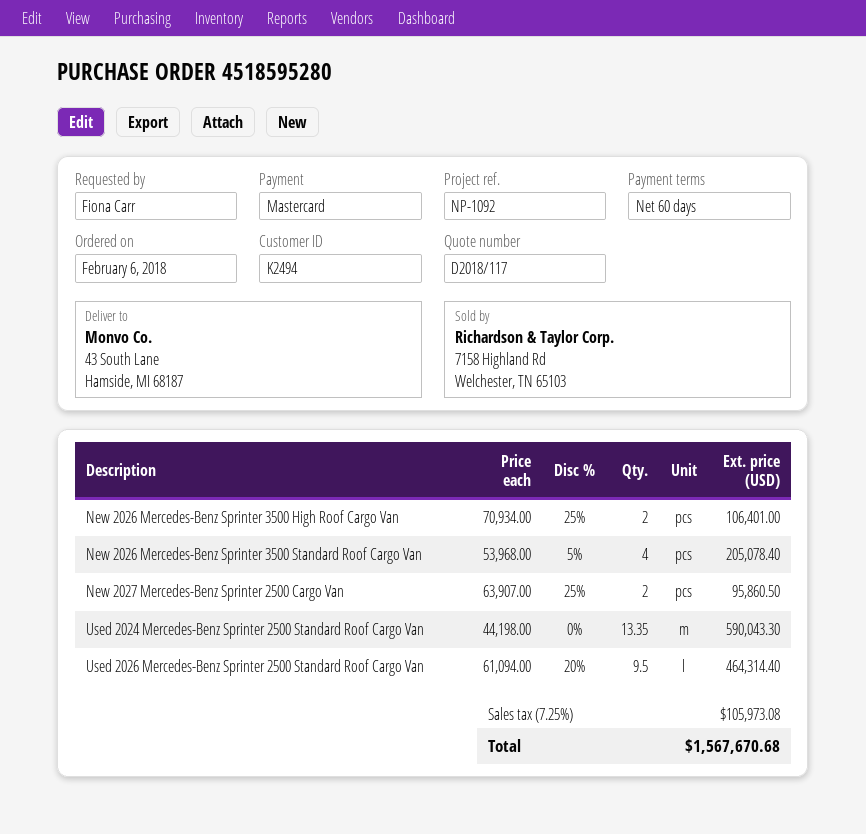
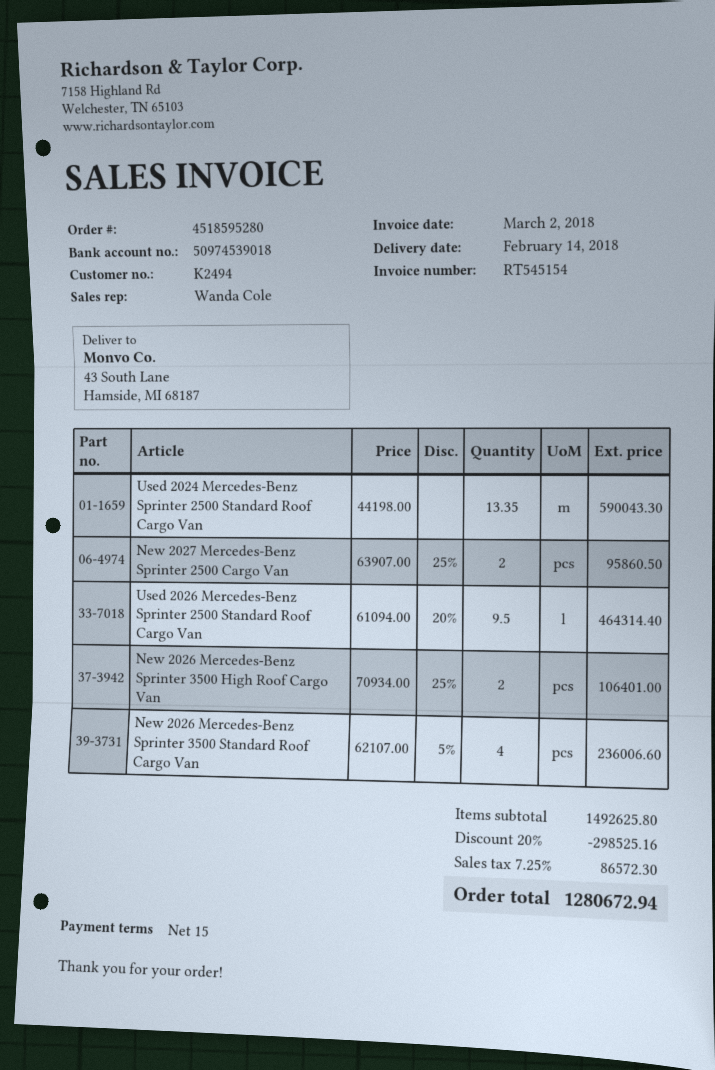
payment terms: 60 days -> 15 days
New 2026 Mercedes-Benz Sprinter 3500 Standard Roof Cargo Van: 4 x 53968.00 - 5% = 205078.40 -> 4 x 62107.00 - 5% = 236006.60
discount: none -> 20% = 298525.16
tax: 7.25% = 105973.08 -> 7.25% = 86572.30
total: 1567670.68 -> 1280672.94

